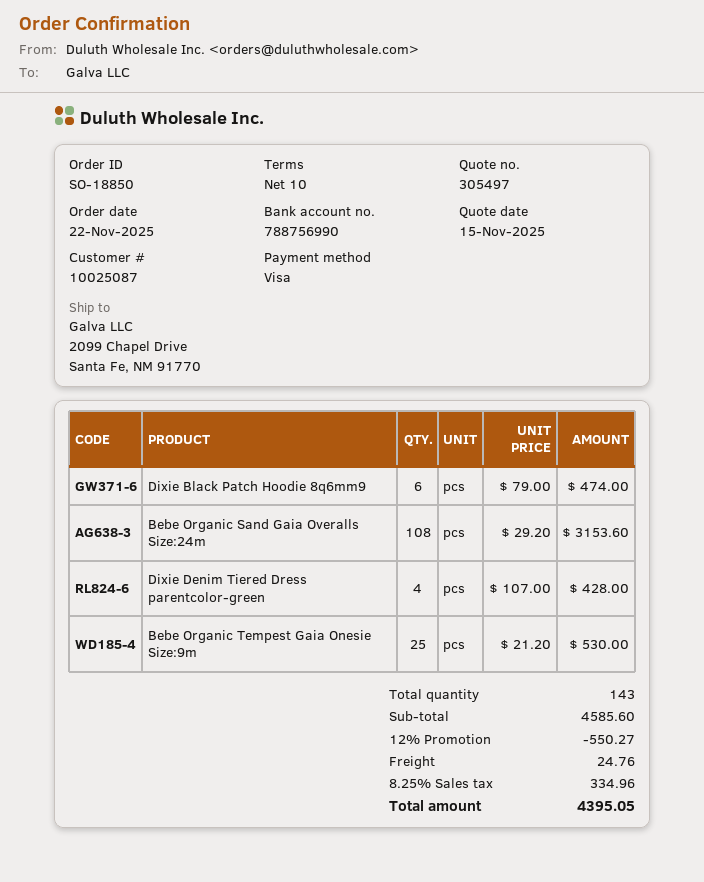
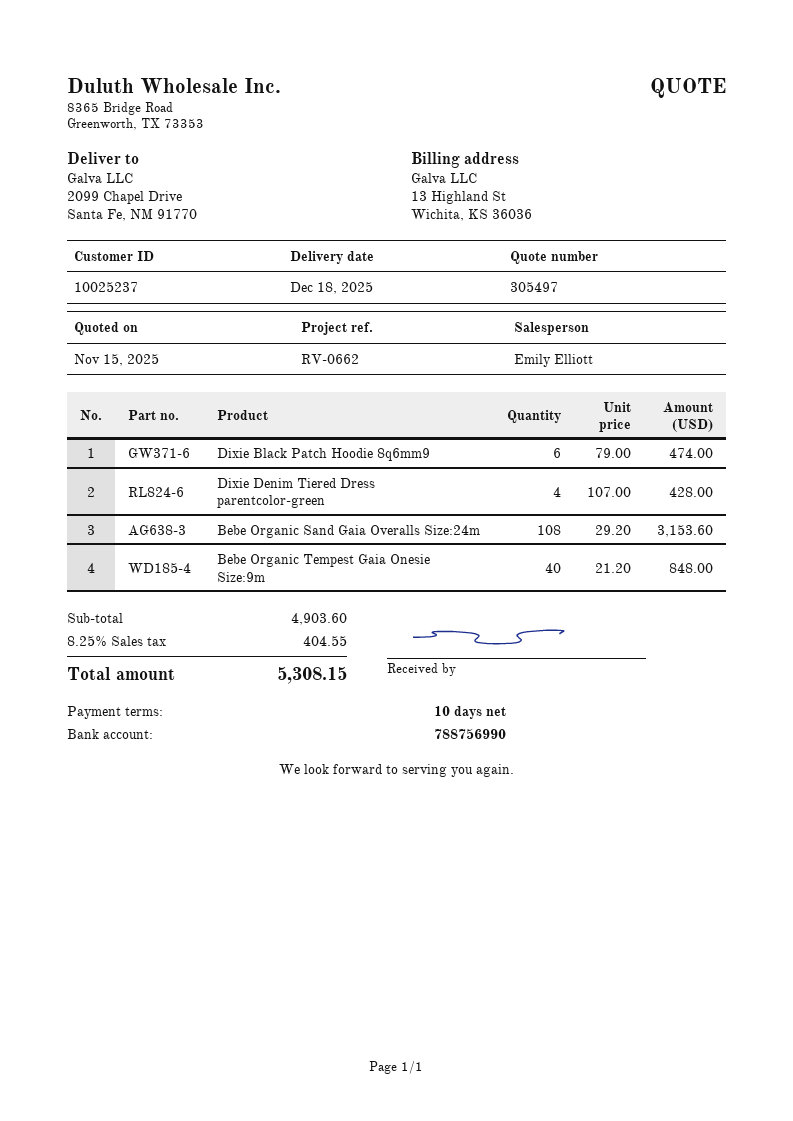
customer number: 10025087 -> 10025237
Bebe Organic Tempest Gaia Onesie Size:9m: 25 x 21.20 = 530.00 -> 40 x 21.20 = 848.00
subtotal: 4585.60 -> 4903.60
discount: 12% = 550.27 -> none
shipping: 24.76 -> none
tax: 8.25% = 334.96 -> 8.25% = 404.55
total: 4395.05 -> 5308.15

